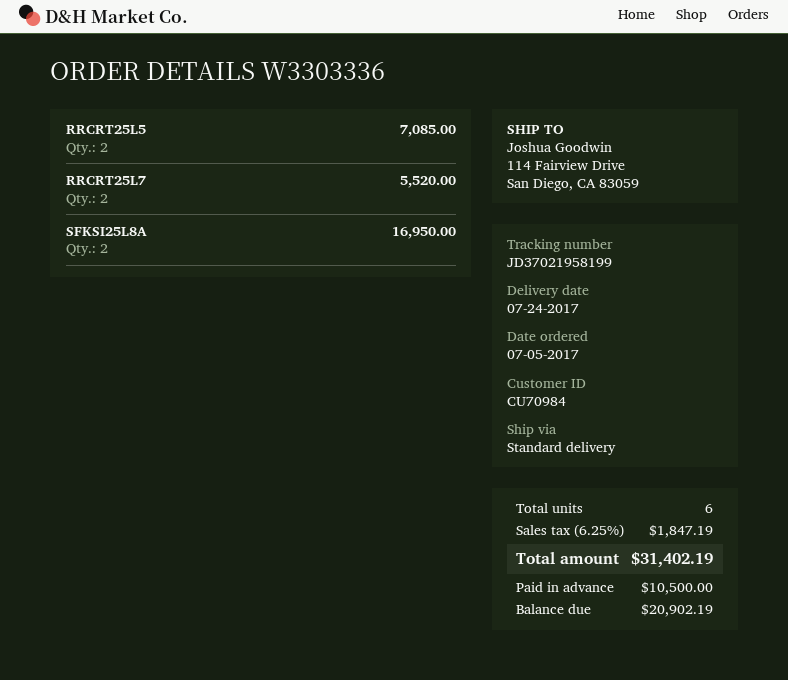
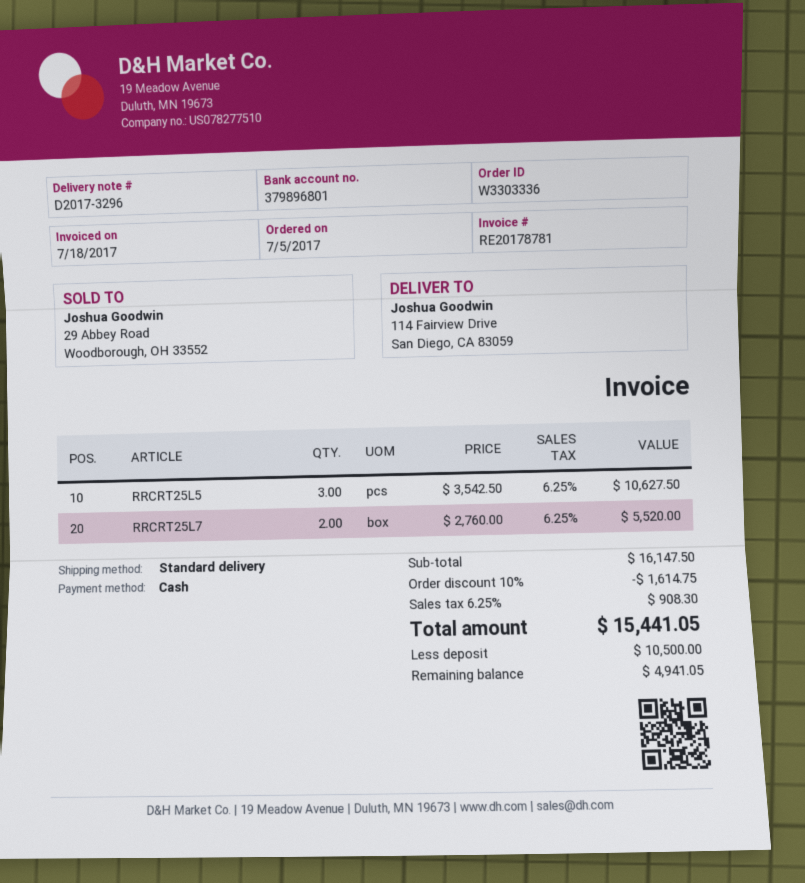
RRCRT25L5: 2 for 7085.00 -> 3 for 10627.50
SFKSI25L8A: 2 for 16950.00 -> none
discount: none -> 10% = 1614.75
tax: 6.25% = 1847.19 -> 6.25% = 908.30
total: 31402.19 -> 15441.05
balance: 20902.19 -> 4941.05

